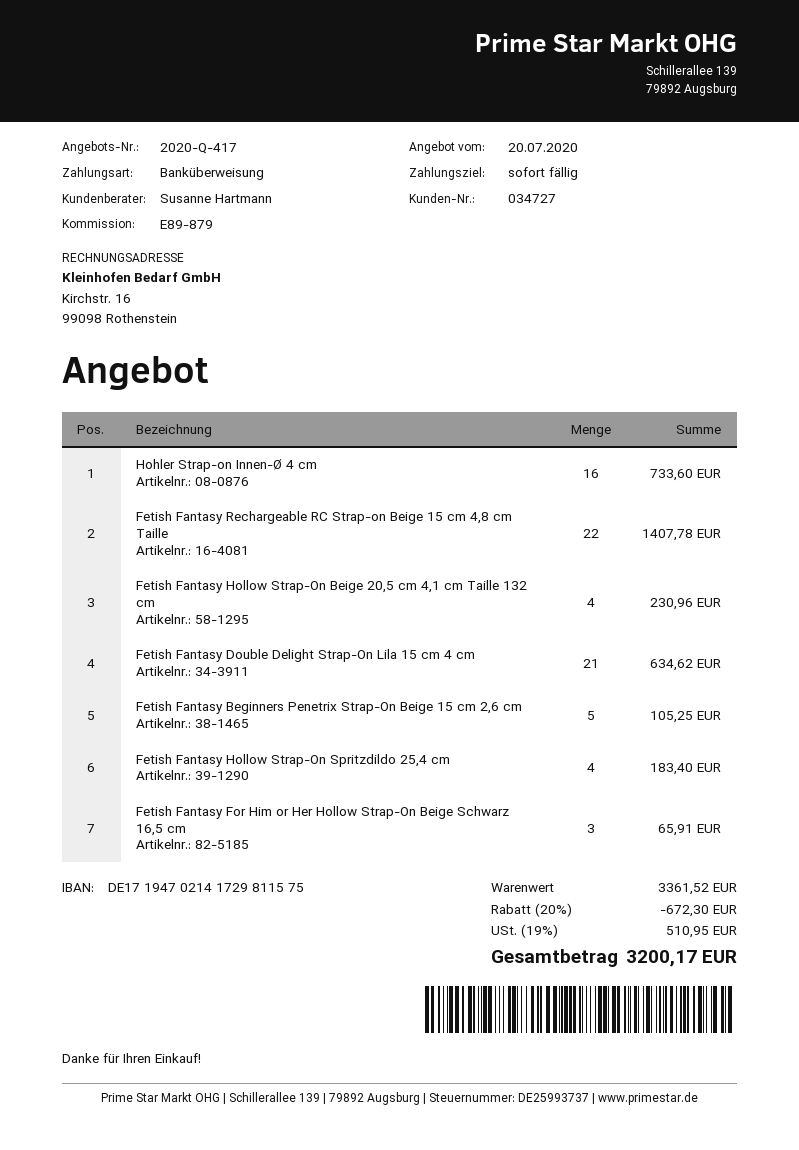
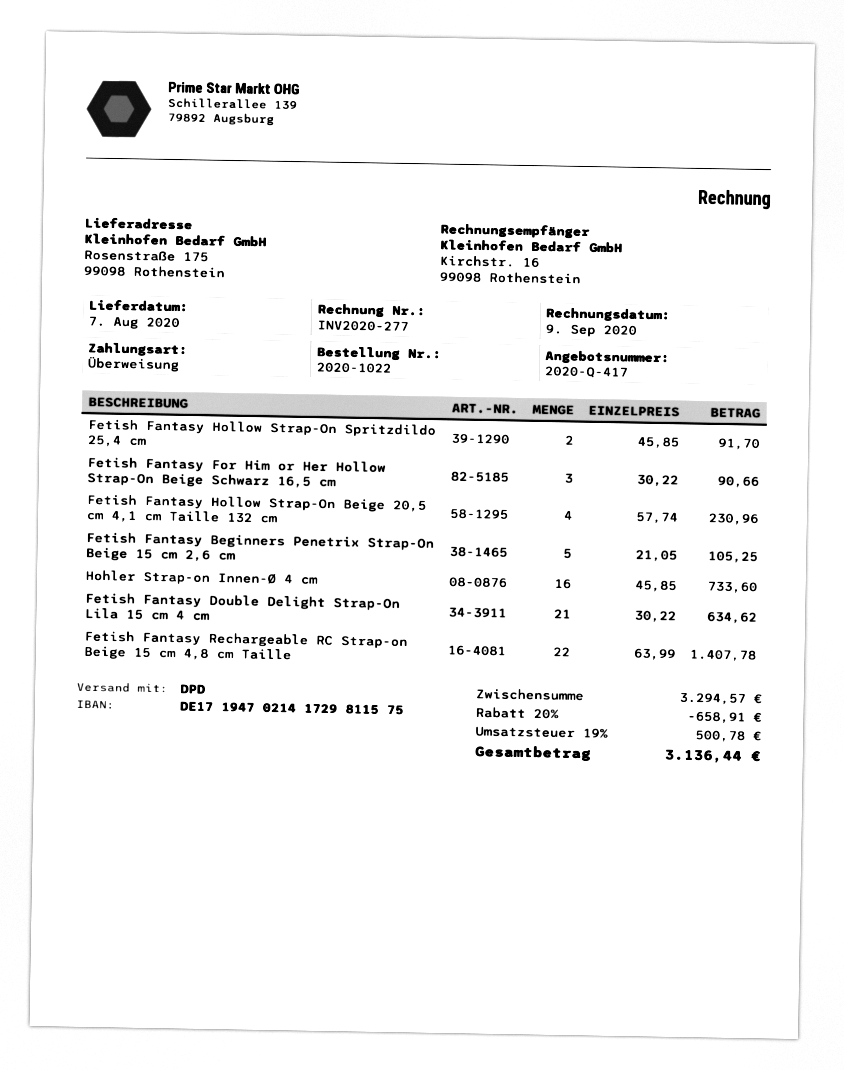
Fetish Fantasy Hollow Strap-On Spritzdildo 25,4 cm: 4 for 183.40 -> 2 for 91.70
Fetish Fantasy For Him or Her Hollow Strap-On Beige Schwarz 16,5 cm: 3 for 65.91 -> 3 for 90.66
subtotal: 3361.52 -> 3294.57
discount: 20% = 672.30 -> 20% = 658.91
tax: 19% = 510.95 -> 19% = 500.78
total: 3200.17 -> 3136.44

